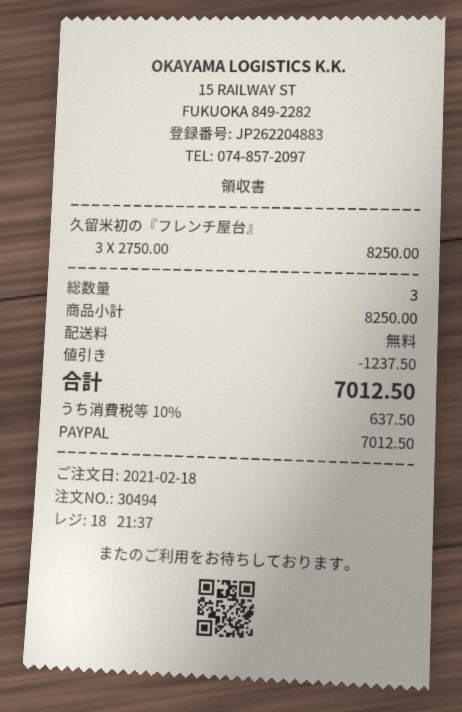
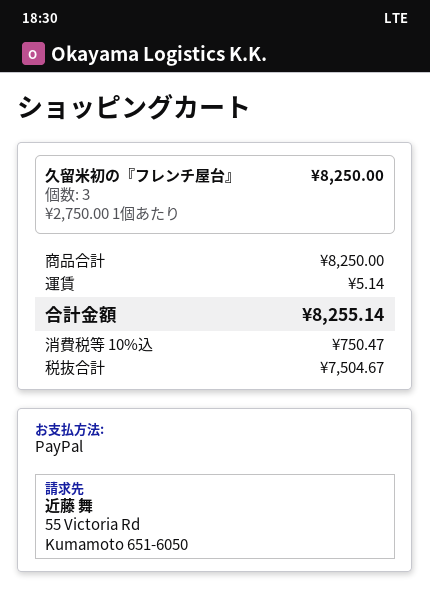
discount: 1237.50 -> none
shipping: 0.00 -> 5.14
tax: 10% = 637.50 -> 10% = 750.47
total: 7012.50 -> 8255.14

